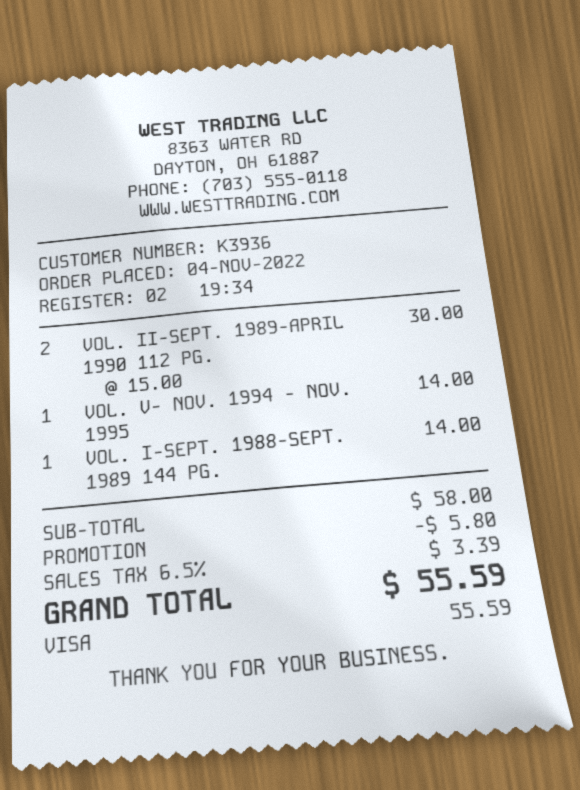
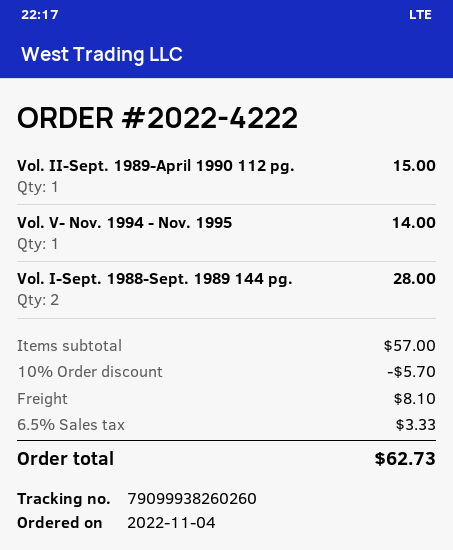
VOL. II-SEPT. 1989-APRIL 1990 112 PG.: 2 for 30.00 -> 1 for 15.00
VOL. I-SEPT. 1988-SEPT. 1989 144 PG.: 1 for 14.00 -> 2 for 28.00
subtotal: 58.00 -> 57.00
discount: 5.80 -> 5.70
shipping: none -> 8.10
tax: 6.5% = 3.39 -> 6.5% = 3.33
total: 55.59 -> 62.73

